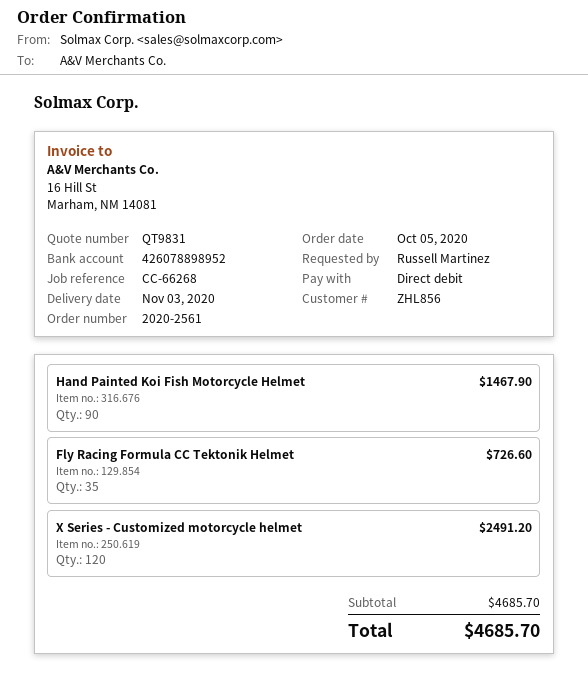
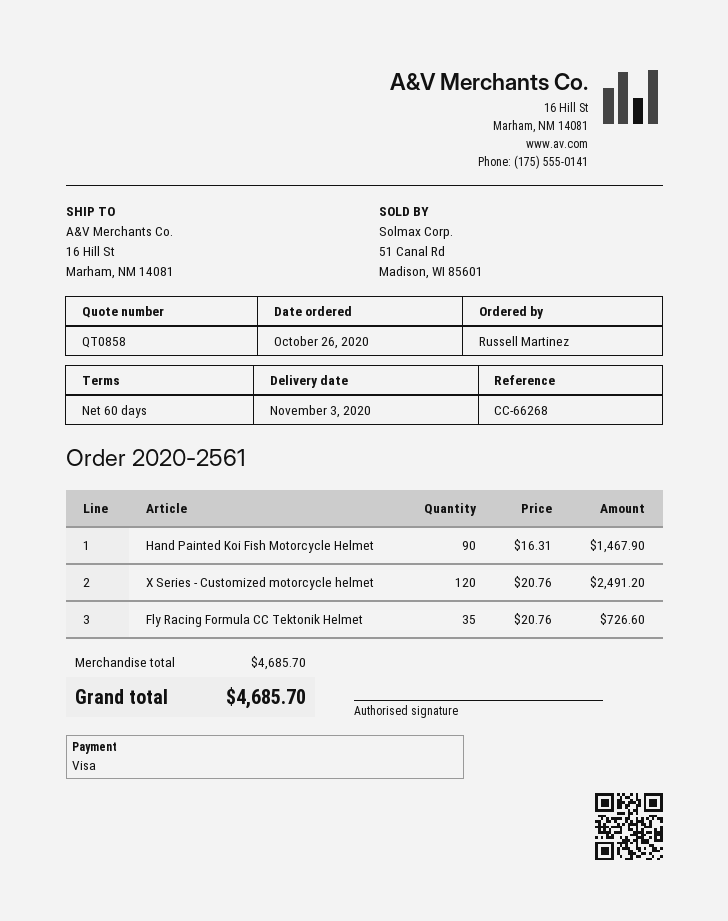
quote number: QT9831 -> QT0858
order date: 2020-10-05 -> 2020-10-26
payment method: direct debit -> Visa

